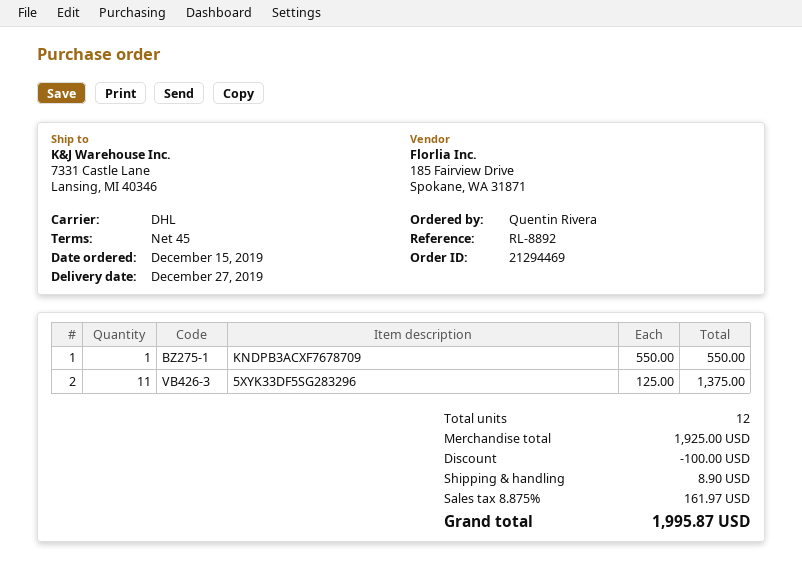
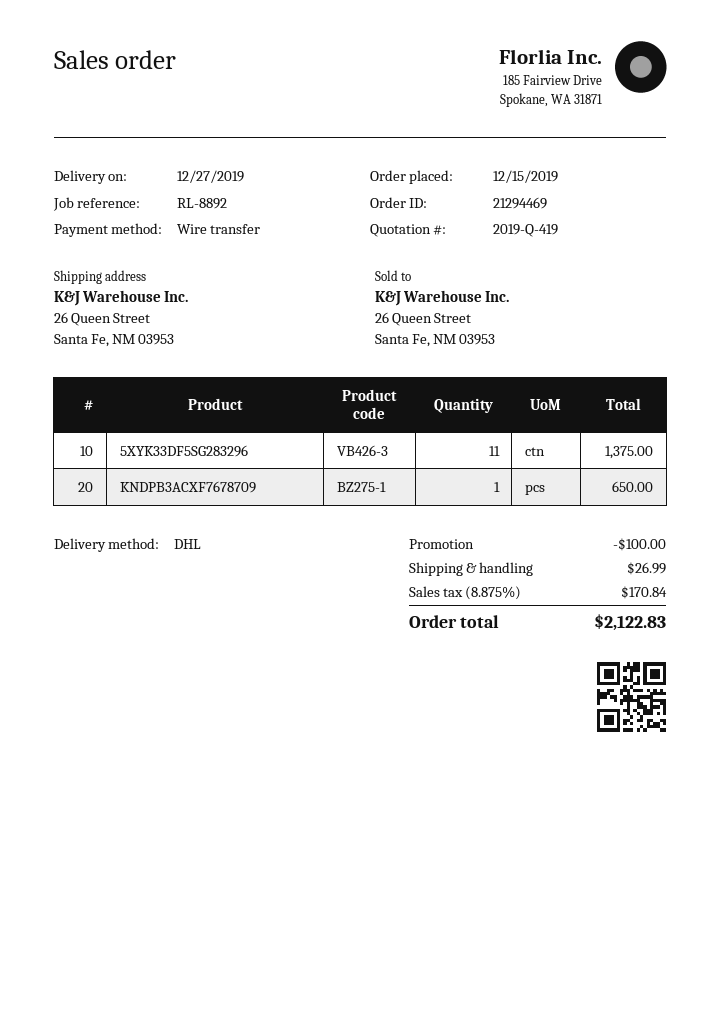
ship to: 7331 Castle Lane, Lansing, MI 40346 -> 26 Queen Street, Santa Fe, NM 03953
KNDPB3ACXF7678709: 1 for 550.00 -> 1 for 650.00
shipping: 8.90 -> 26.99
tax: 8.875% = 161.97 -> 8.875% = 170.84
total: 1995.87 -> 2122.83

